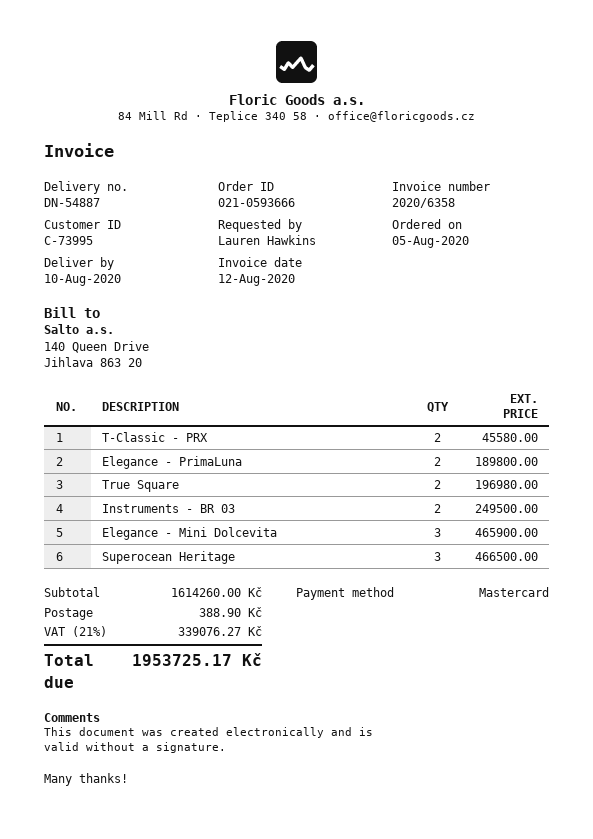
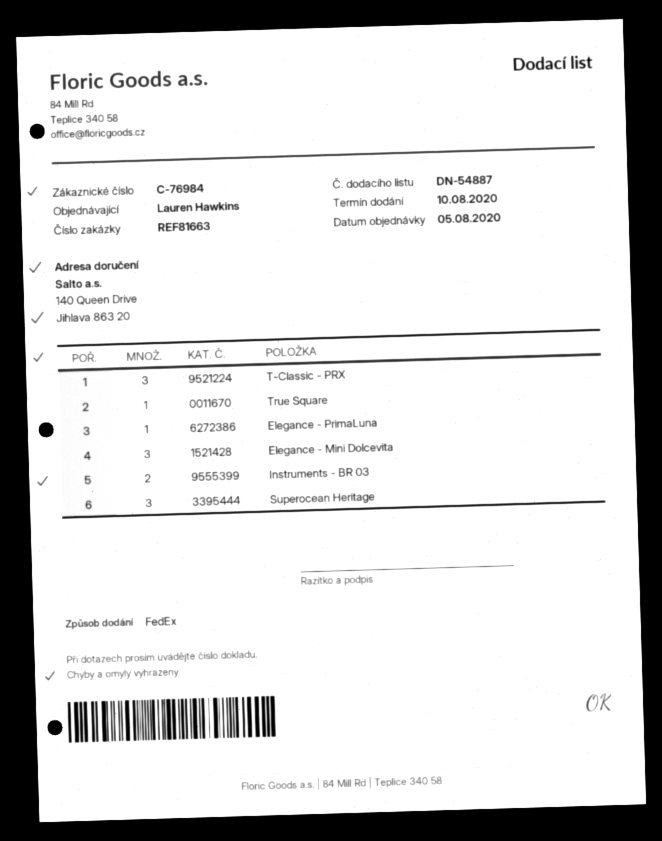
customer number: C-73995 -> C-76984
T-Classic - PRX: 2 -> 3
Elegance - PrimaLuna: 2 -> 1
True Square: 2 -> 1

